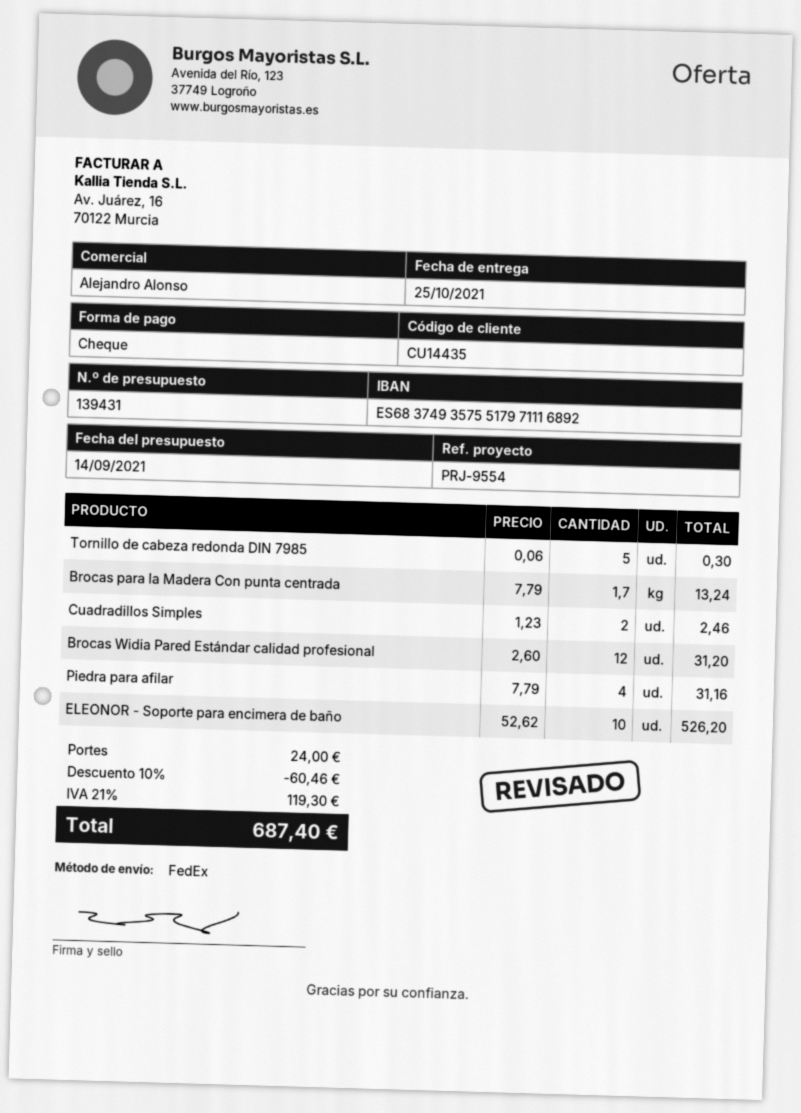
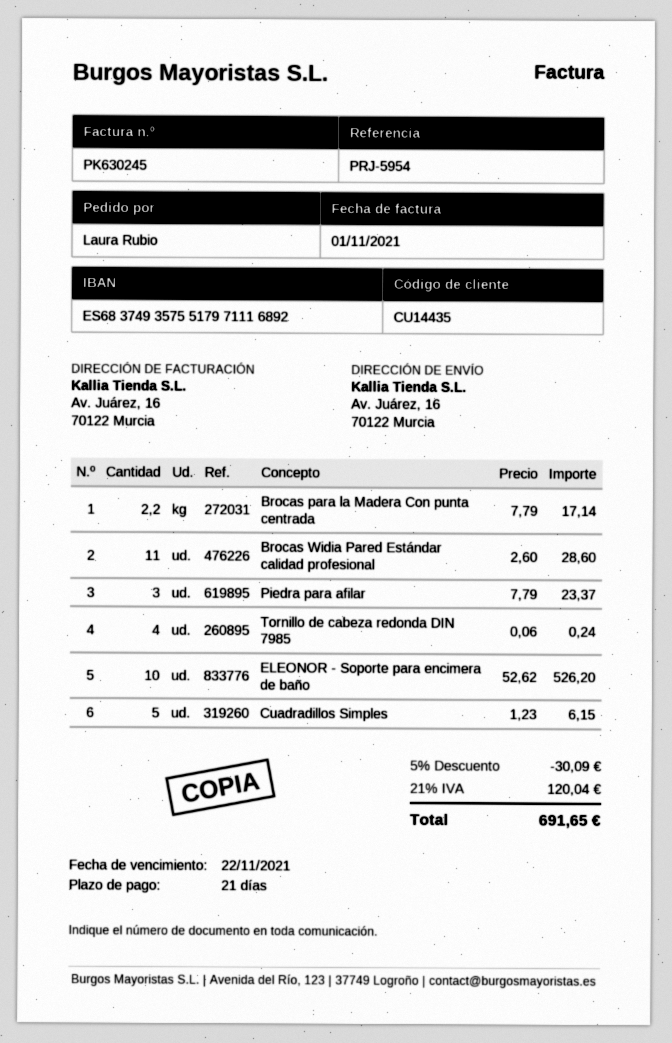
reference: PRJ-9554 -> PRJ-5954
Tornillo de cabeza redonda DIN 7985: 5 x 0.06 = 0.30 -> 4 x 0.06 = 0.24
Brocas para la Madera Con punta centrada: 1.7 x 7.79 = 13.24 -> 2.2 x 7.79 = 17.14
Cuadradillos Simples: 2 x 1.23 = 2.46 -> 5 x 1.23 = 6.15
Brocas Widia Pared Estándar calidad profesional: 12 x 2.60 = 31.20 -> 11 x 2.60 = 28.60
Piedra para afilar: 4 x 7.79 = 31.16 -> 3 x 7.79 = 23.37
discount: 10% = 60.46 -> 5% = 30.09
shipping: 24.00 -> none
tax: 21% = 119.30 -> 21% = 120.04
total: 687.40 -> 691.65

